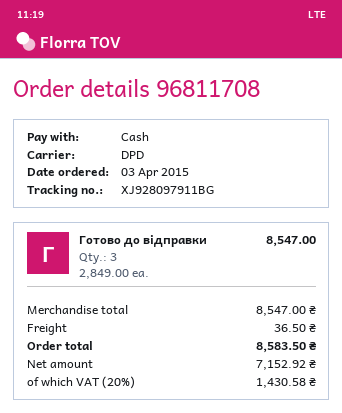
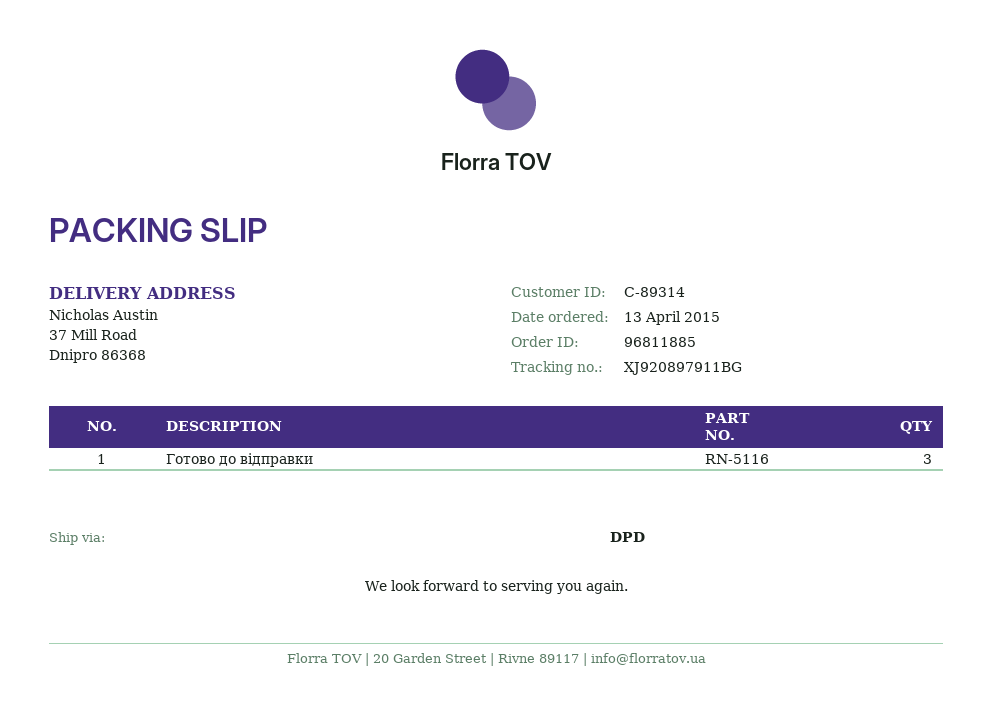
order number: 96811708 -> 96811885
order date: 2015-04-03 -> 2015-04-13
tracking number: XJ928097911BG -> XJ920897911BG

